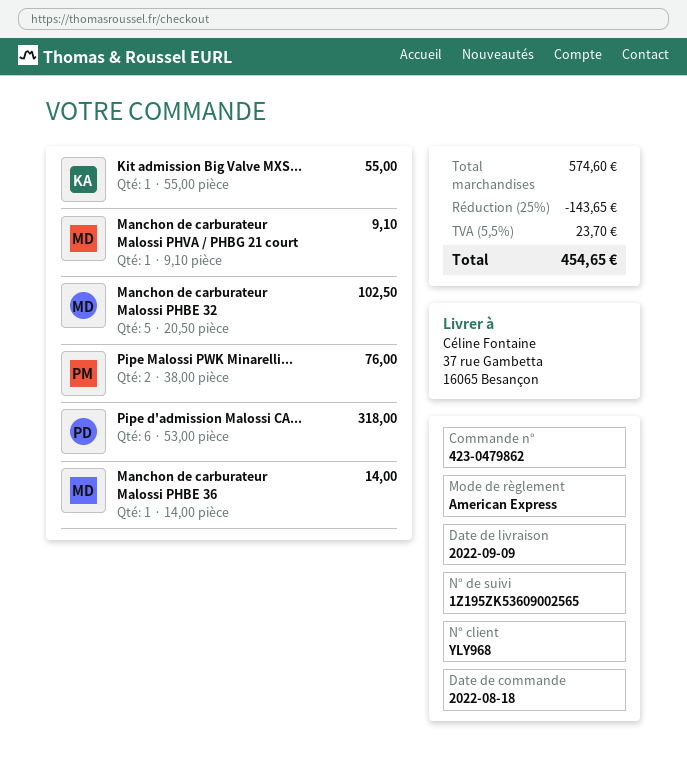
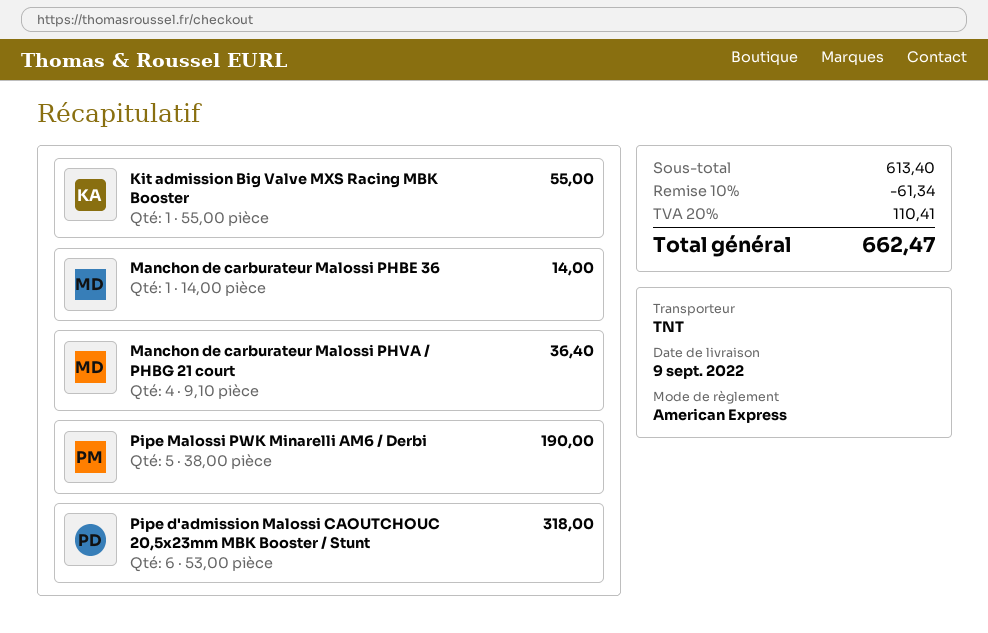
Manchon de carburateur Malossi PHVA / PHBG 21 court: 1 x 9.10 = 9.10 -> 4 x 9.10 = 36.40
Manchon de carburateur Malossi PHBE 32: 5 x 20.50 = 102.50 -> none
Pipe Malossi PWK Minarelli...: 2 x 38.00 = 76.00 -> 5 x 38.00 = 190.00
subtotal: 574.60 -> 613.40
discount: 25% = 143.65 -> 10% = 61.34
tax: 5.5% = 23.70 -> 20% = 110.41
total: 454.65 -> 662.47

